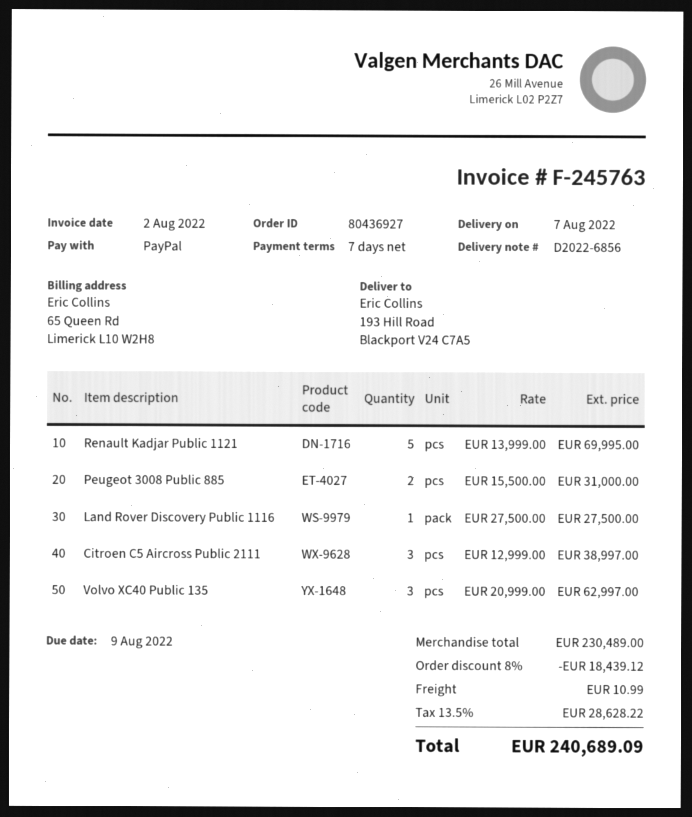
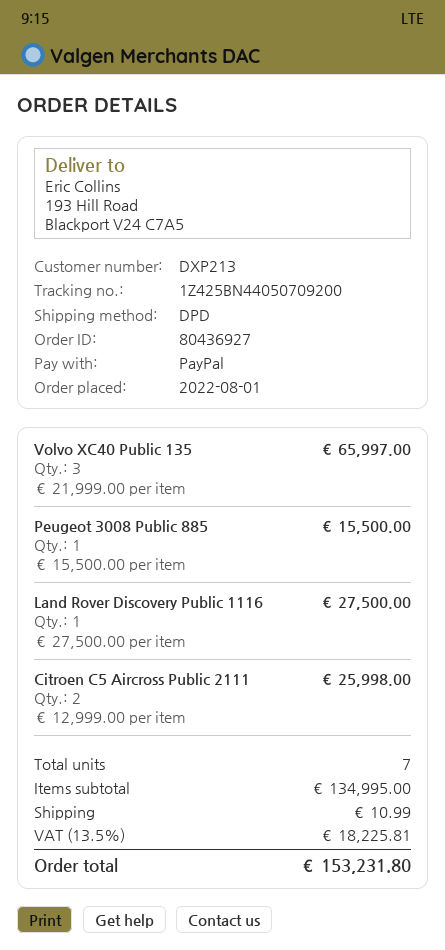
Renault Kadjar Public 1121: 5 x 13999.00 = 69995.00 -> none
Peugeot 3008 Public 885: 2 x 15500.00 = 31000.00 -> 1 x 15500.00 = 15500.00
Citroen C5 Aircross Public 2111: 3 x 12999.00 = 38997.00 -> 2 x 12999.00 = 25998.00
Volvo XC40 Public 135: 3 x 20999.00 = 62997.00 -> 3 x 21999.00 = 65997.00
subtotal: 230489.00 -> 134995.00
discount: 8% = 18439.12 -> none
tax: 13.5% = 28628.22 -> 13.5% = 18225.81
total: 240689.09 -> 153231.80

